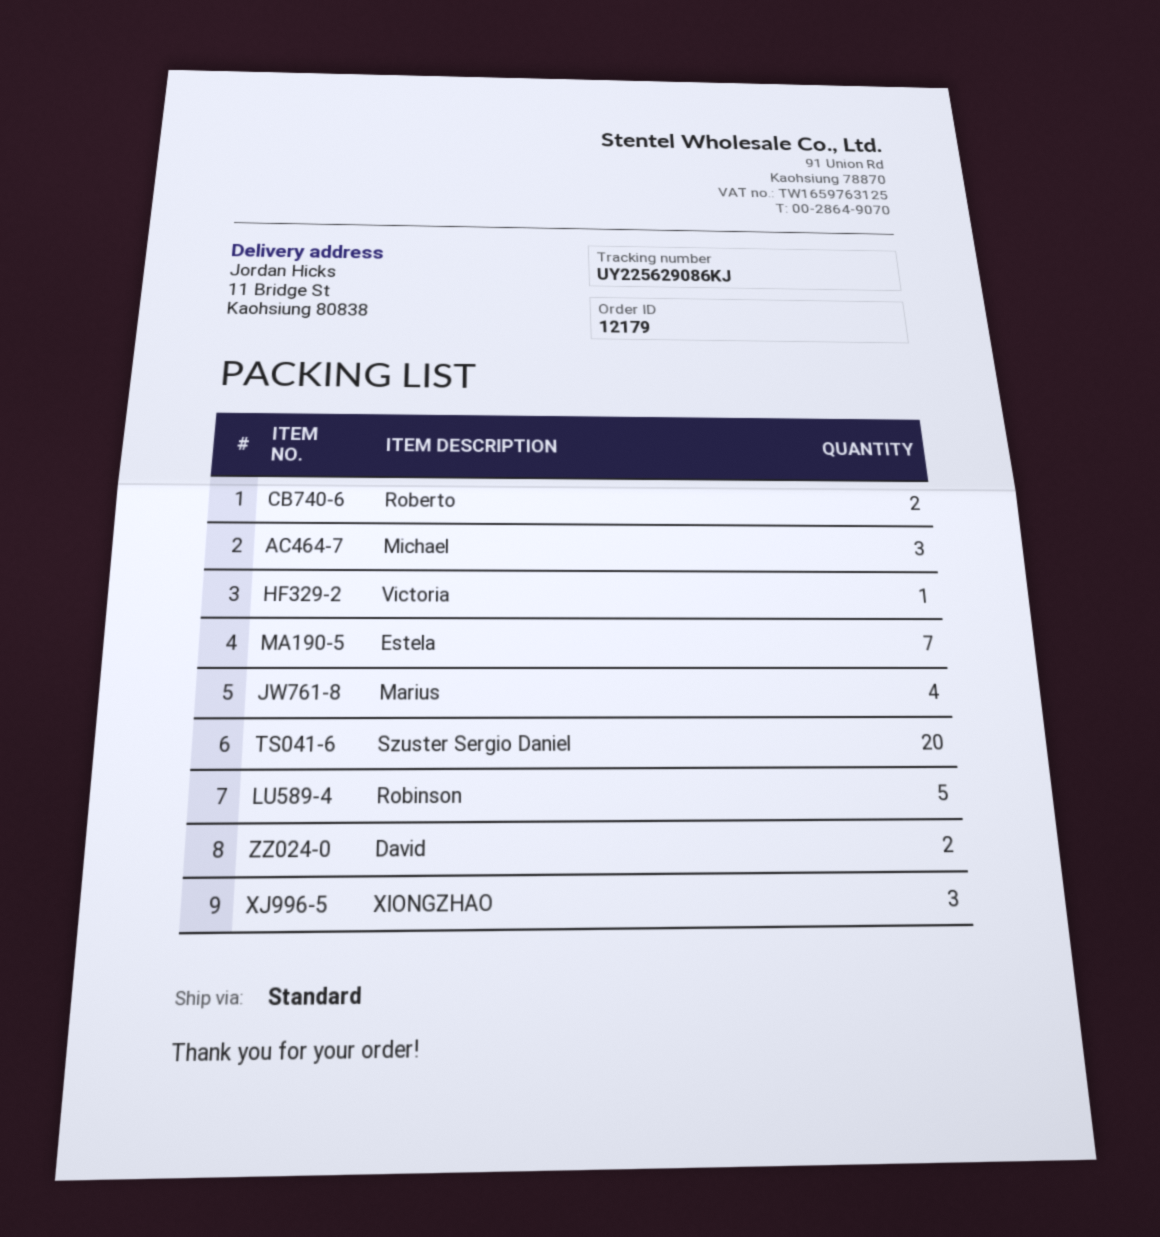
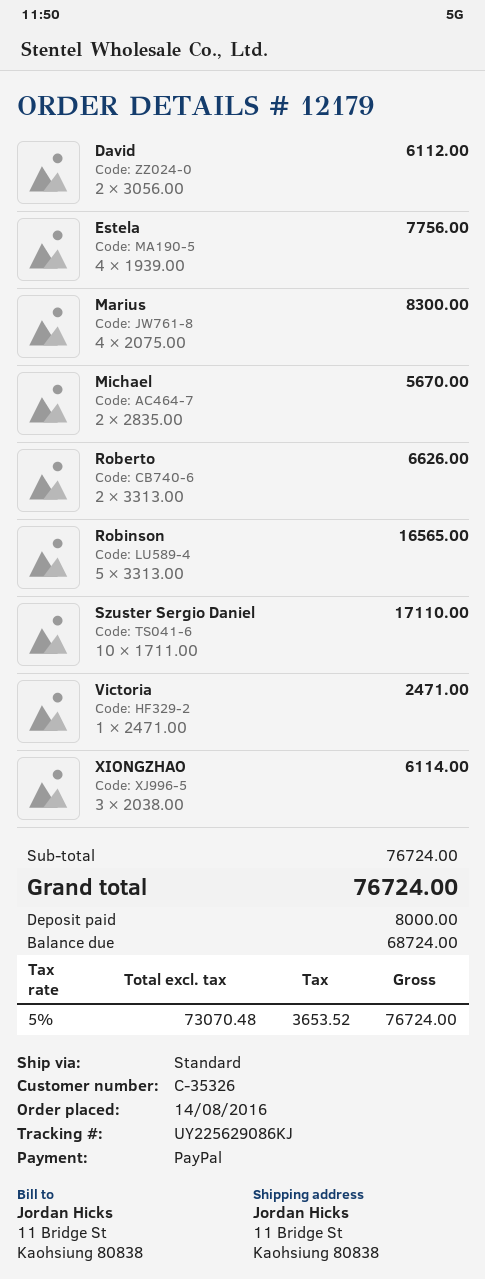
Michael: 3 -> 2
Estela: 7 -> 4
Szuster Sergio Daniel: 20 -> 10

